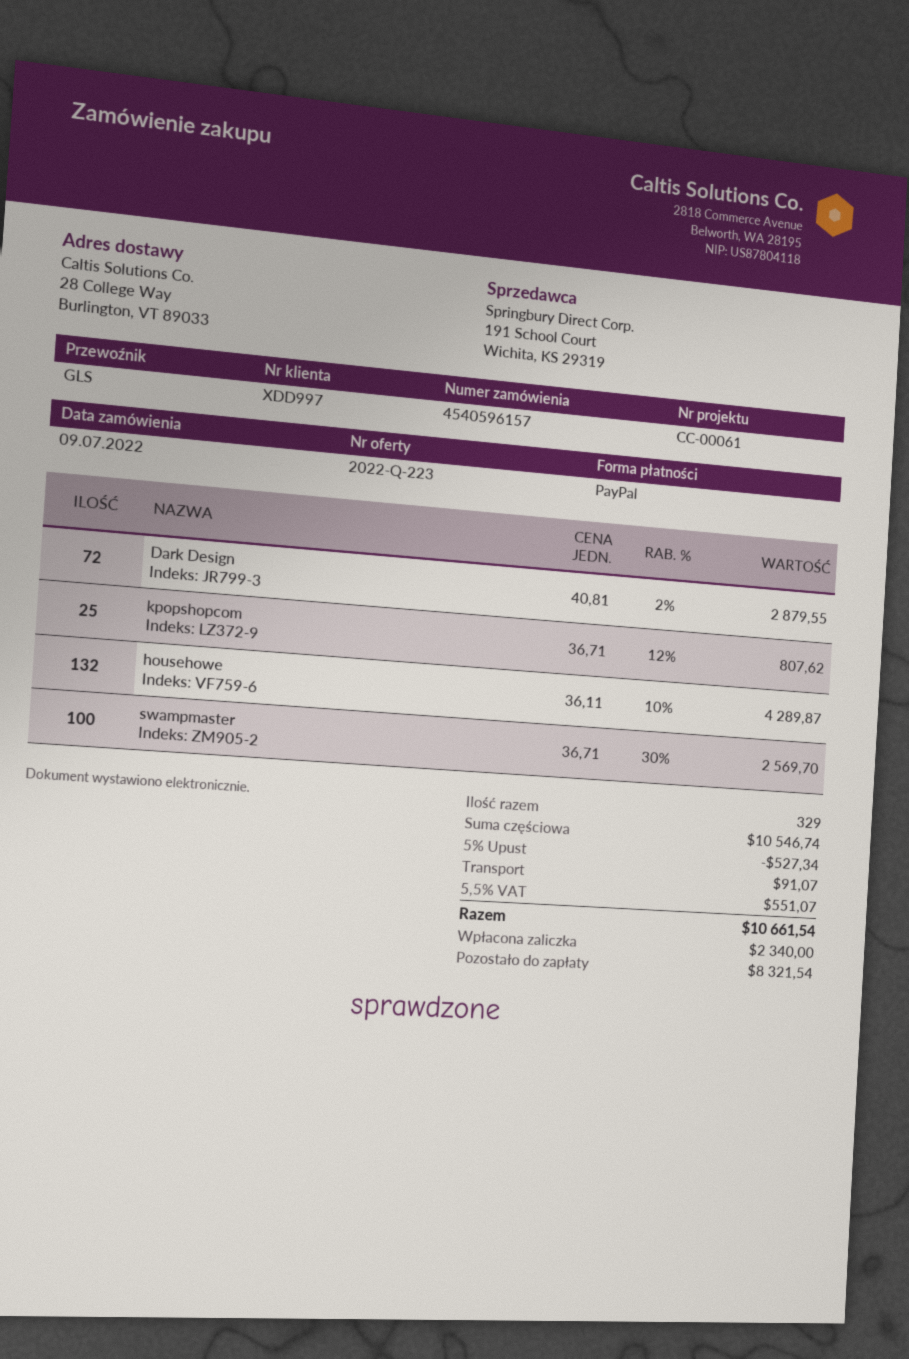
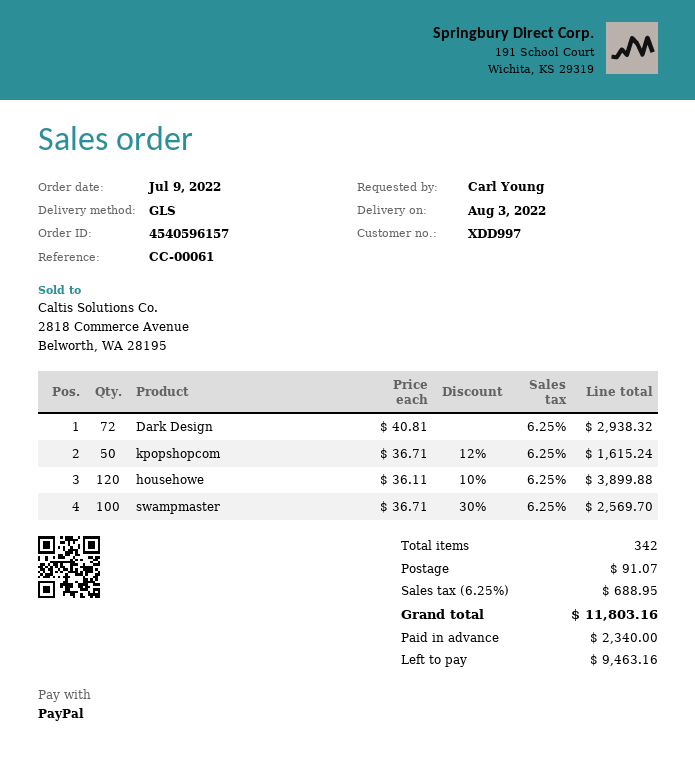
Dark Design: 72 x 40.81 - 2% = 2879.55 -> 72 x 40.81 = 2938.32
kpopshopcom: 25 x 36.71 - 12% = 807.62 -> 50 x 36.71 - 12% = 1615.24
househowe: 132 x 36.11 - 10% = 4289.87 -> 120 x 36.11 - 10% = 3899.88
total quantity: 329 -> 342
discount: 5% = 527.34 -> none
tax: 5.5% = 551.07 -> 6.25% = 688.95
total: 10661.54 -> 11803.16
balance: 8321.54 -> 9463.16

